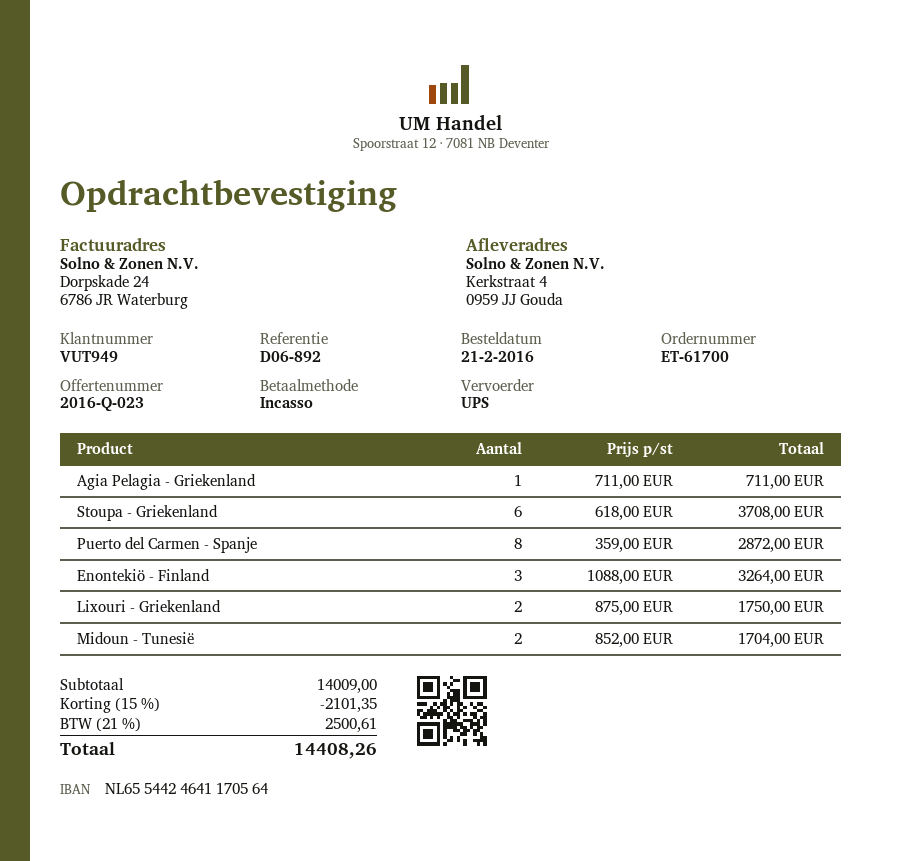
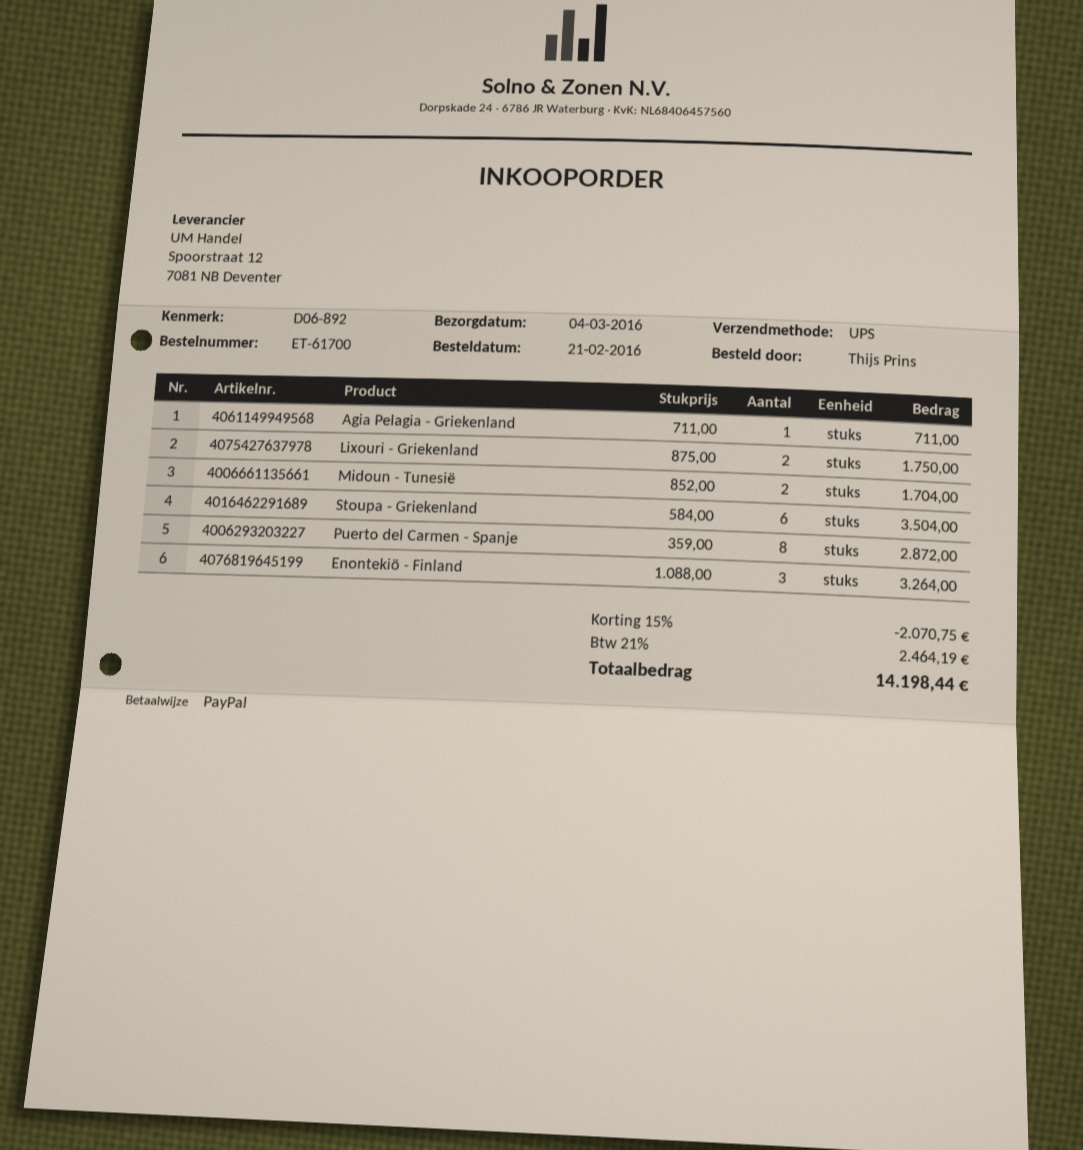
payment method: direct debit -> PayPal
Stoupa - Griekenland: 6 x 618.00 = 3708.00 -> 6 x 584.00 = 3504.00
discount: 15% = 2101.35 -> 15% = 2070.75
tax: 21% = 2500.61 -> 21% = 2464.19
total: 14408.26 -> 14198.44

